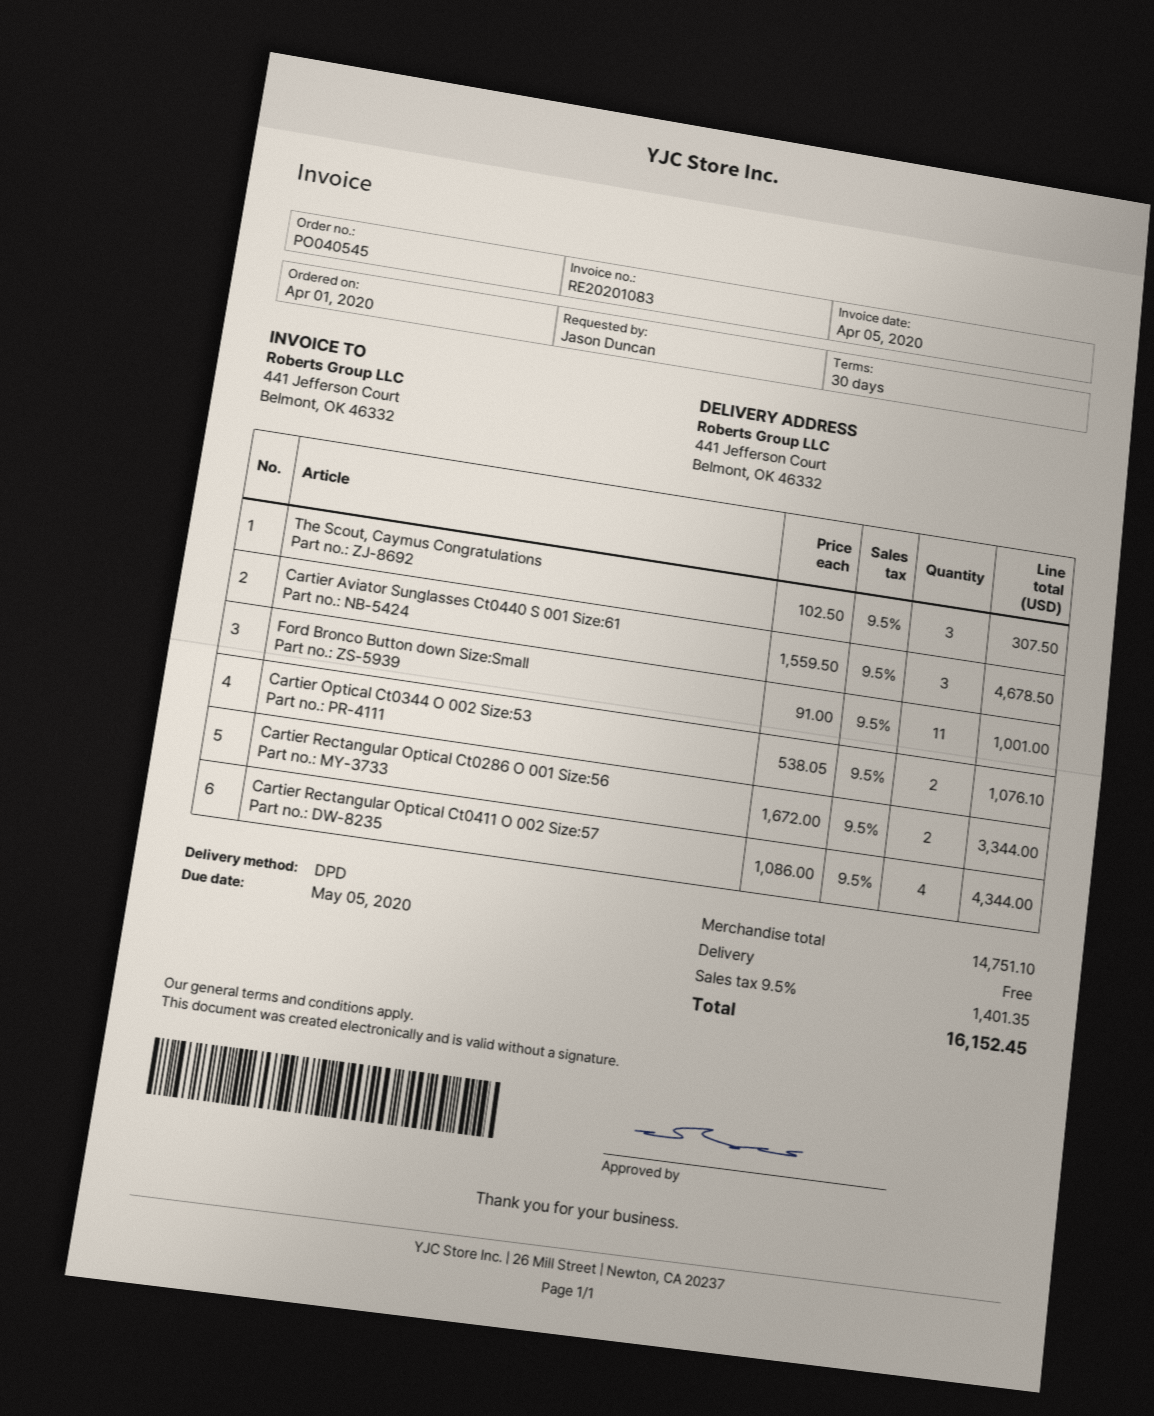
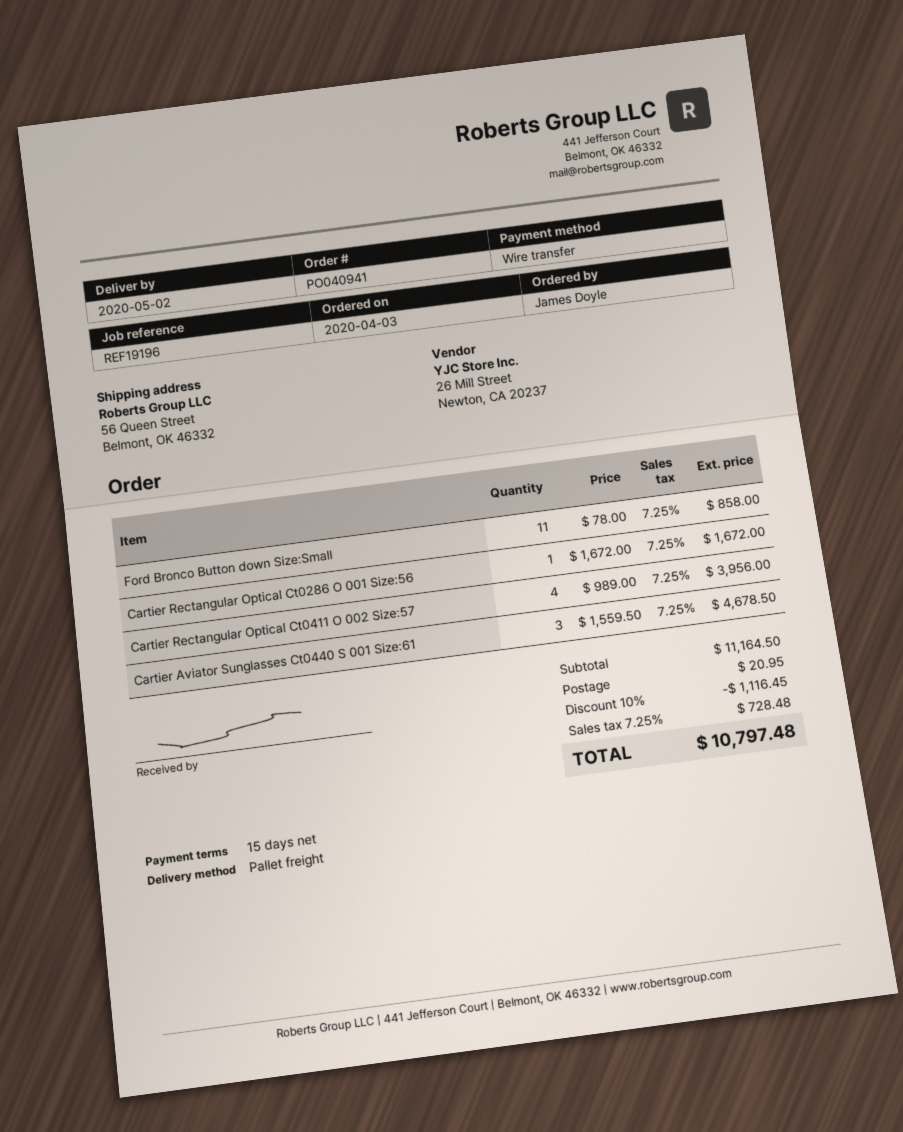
order number: PO040545 -> PO040941
order date: 2020-04-01 -> 2020-04-03
payment terms: 30 days -> 15 days
ordered by: Jason Duncan -> James Doyle
shipping method: DPD -> pallet freight
ship to: 441 Jefferson Court, Belmont, OK 46332 -> 56 Queen Street, Belmont, OK 46332
The Scout, Caymus Congratulations: 3 x 102.50 = 307.50 -> none
Ford Bronco Button down Size:Small: 11 x 91.00 = 1001.00 -> 11 x 78.00 = 858.00
Cartier Optical Ct0344 O 002 Size:53: 2 x 538.05 = 1076.10 -> none
Cartier Rectangular Optical Ct0286 O 001 Size:56: 2 x 1672.00 = 3344.00 -> 1 x 1672.00 = 1672.00
Cartier Rectangular Optical Ct0411 O 002 Size:57: 4 x 1086.00 = 4344.00 -> 4 x 989.00 = 3956.00
subtotal: 14751.10 -> 11164.50
discount: none -> 10% = 1116.45
shipping: 0.00 -> 20.95
tax: 9.5% = 1401.35 -> 7.25% = 728.48
total: 16152.45 -> 10797.48

